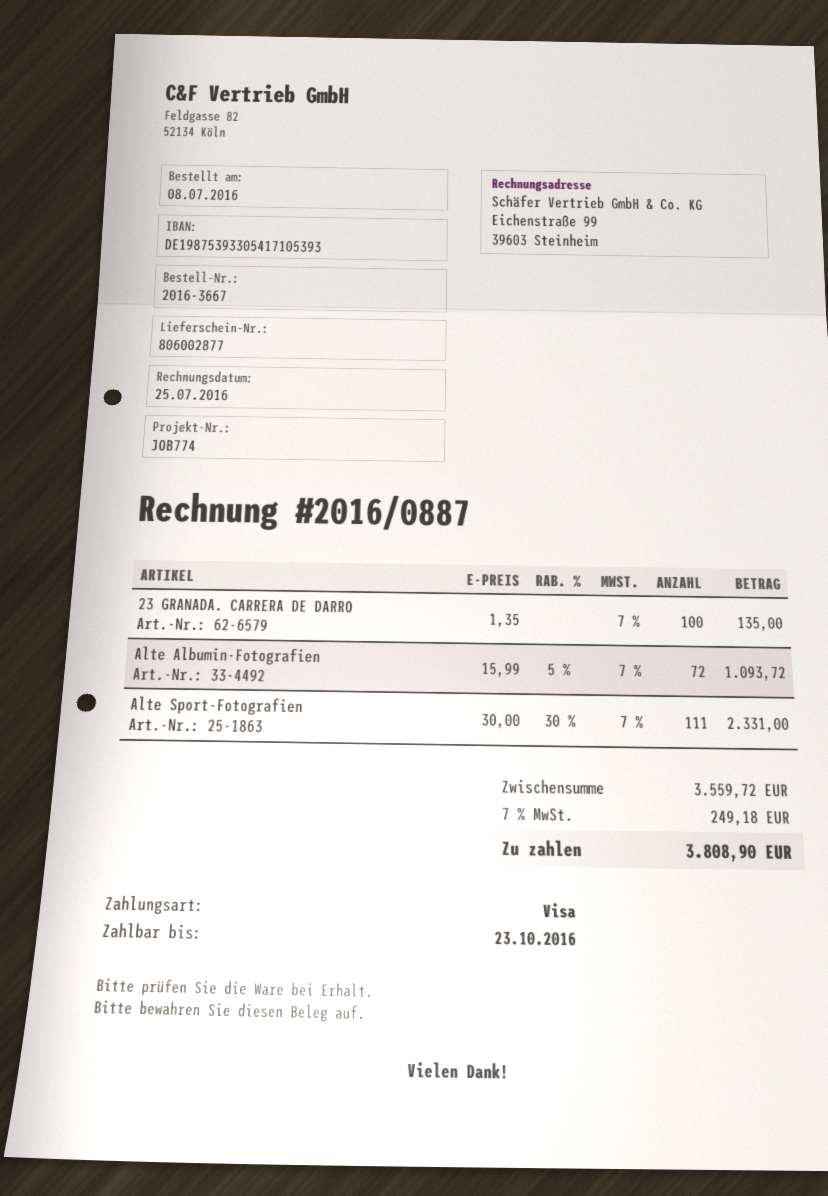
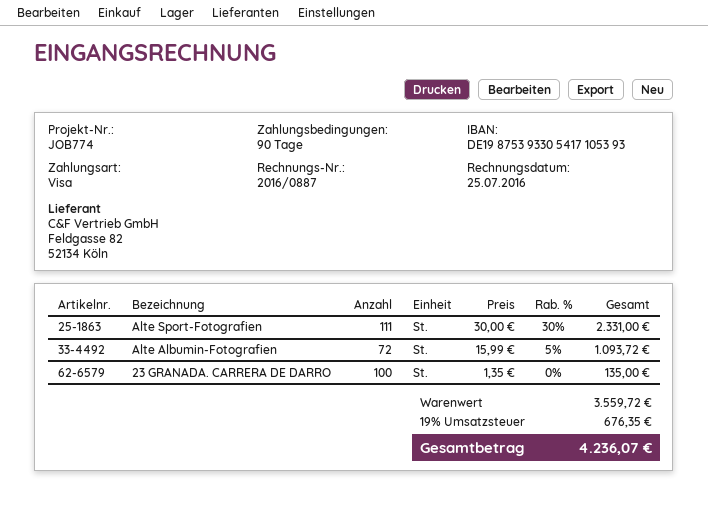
tax: 7% = 249.18 -> 19% = 676.35
total: 3808.90 -> 4236.07

